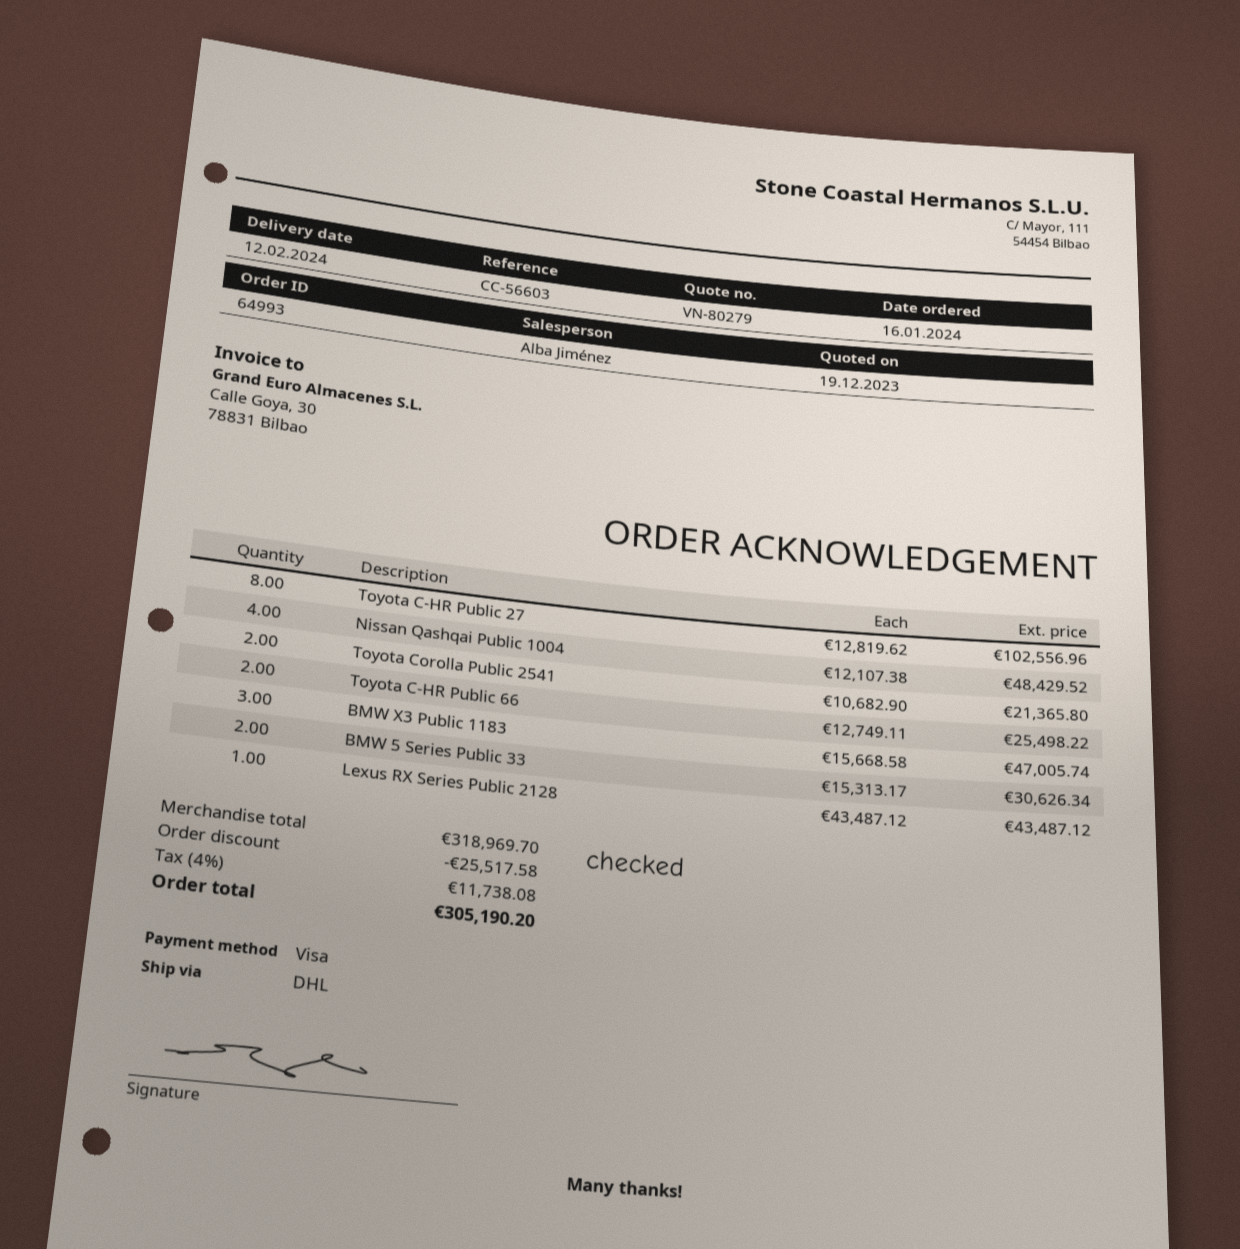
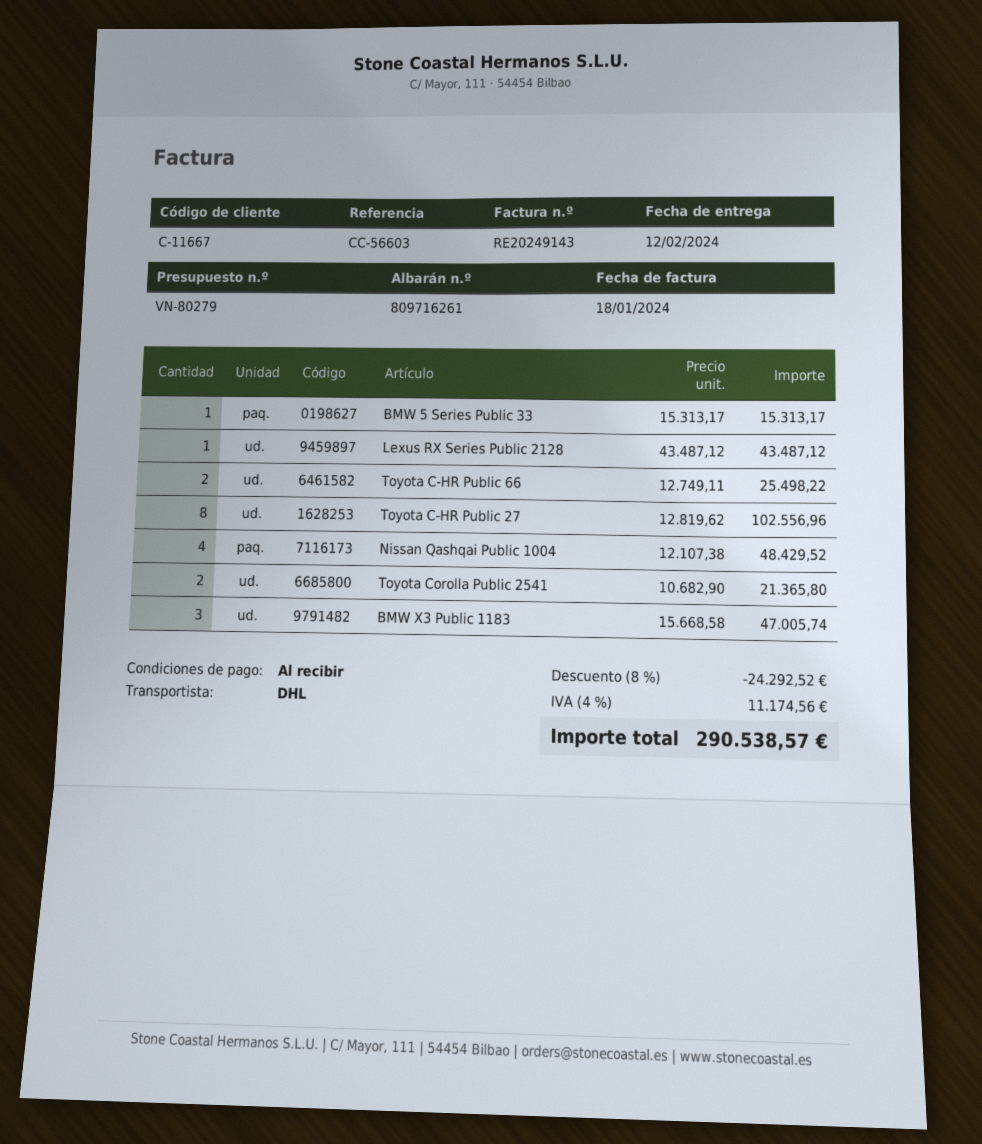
BMW 5 Series Public 33: 2 x 15313.17 = 30626.34 -> 1 x 15313.17 = 15313.17
discount: 25517.58 -> 24292.52
tax: 4% = 11738.08 -> 4% = 11174.56
total: 305190.20 -> 290538.57

